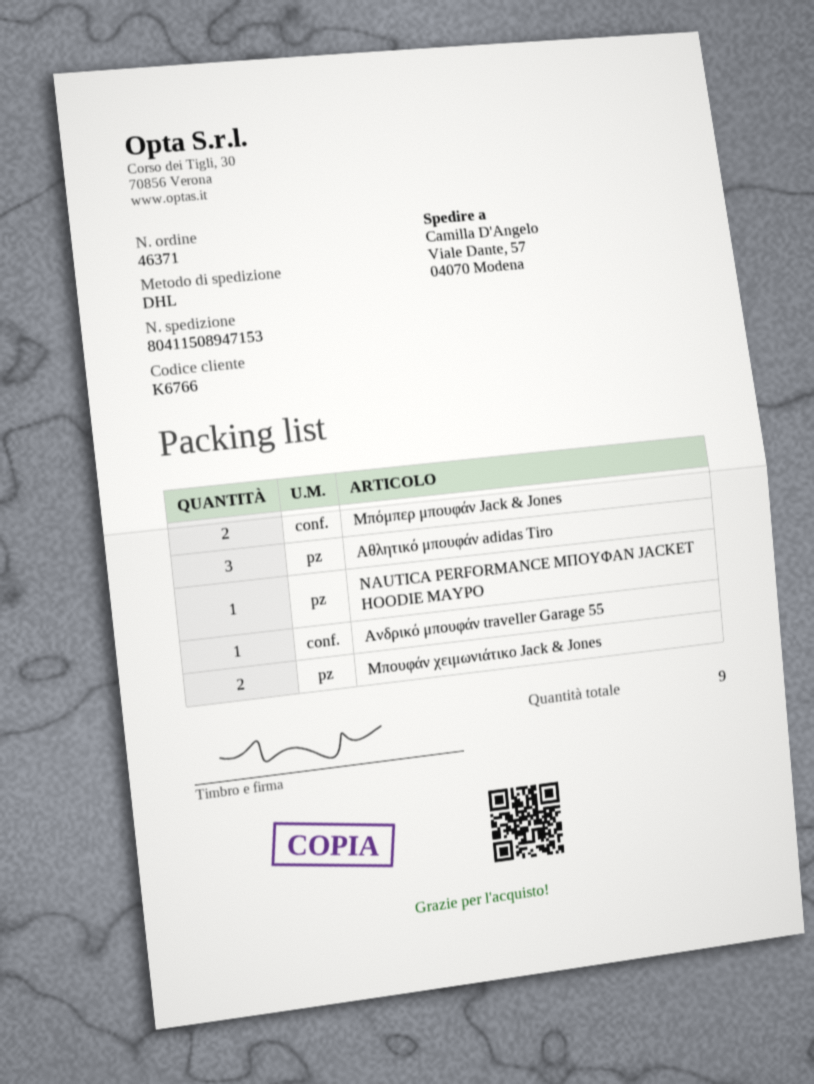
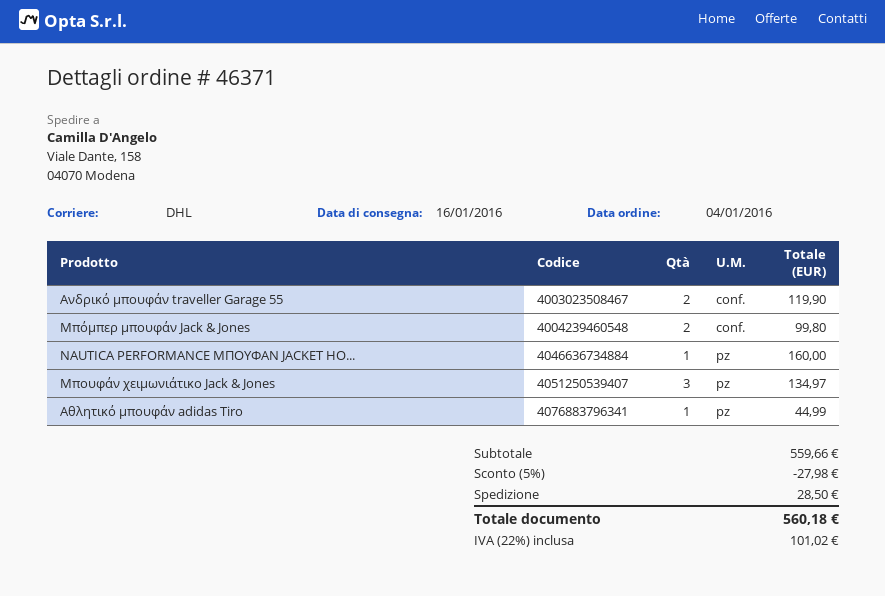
ship to: Viale Dante, 57, 04070 Modena -> Viale Dante, 158, 04070 Modena
Αθλητικό μπουφάν adidas Tiro: 3 -> 1
Ανδρικό μπουφάν traveller Garage 55: 1 -> 2
Μπουφάν χειμωνιάτικο Jack & Jones: 2 -> 3

